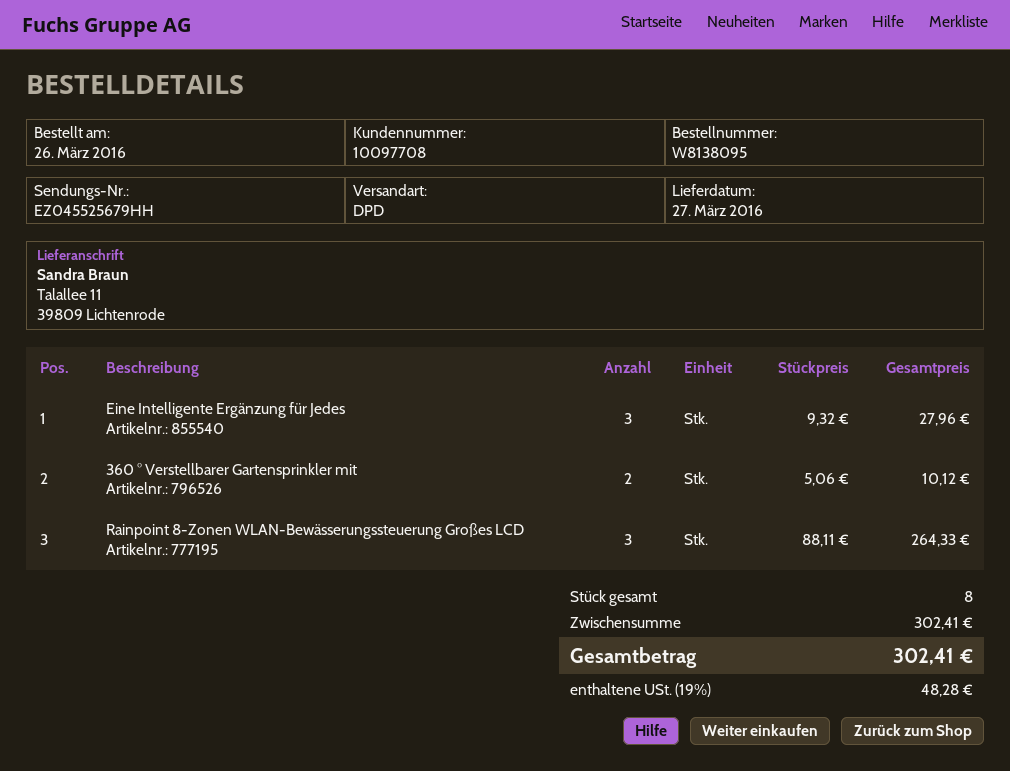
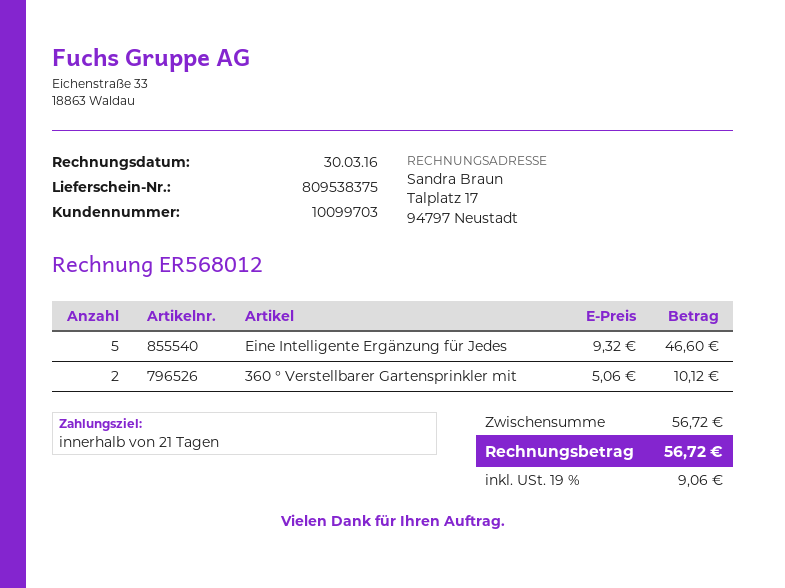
customer number: 10097708 -> 10099703
Eine Intelligente Ergänzung für Jedes: 3 x 9.32 = 27.96 -> 5 x 9.32 = 46.60
Rainpoint 8-Zonen WLAN-Bewässerungssteuerung Großes LCD: 3 x 88.11 = 264.33 -> none
subtotal: 302.41 -> 56.72
tax: 19% = 48.28 -> 19% = 9.06
total: 302.41 -> 56.72

